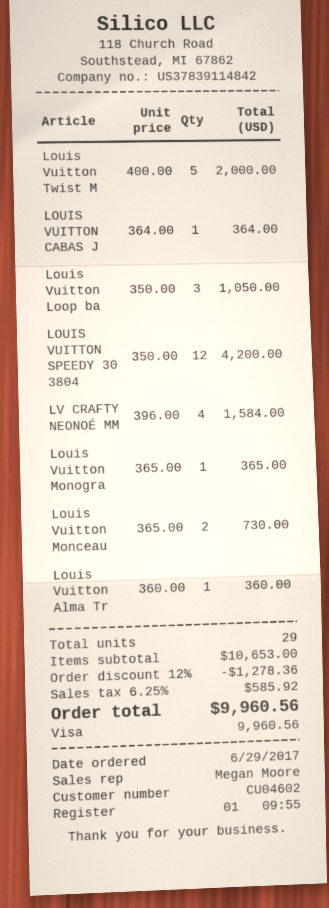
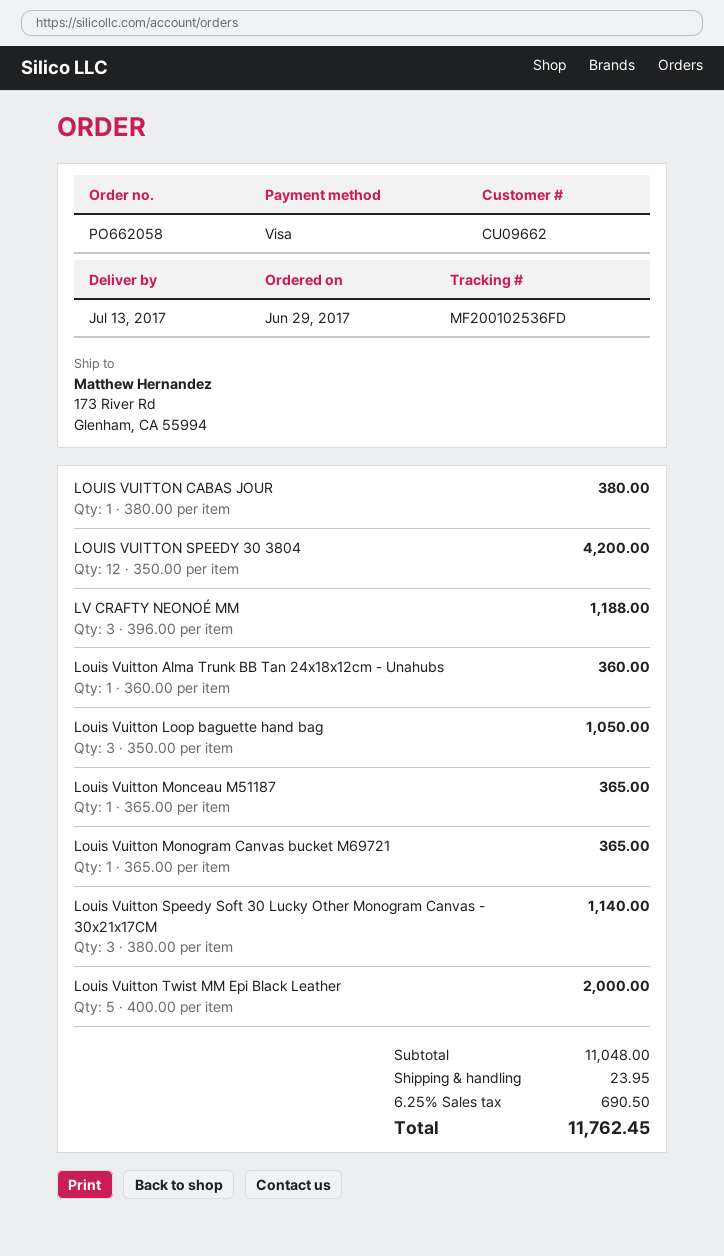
customer number: CU04602 -> CU09662
LOUIS VUITTON CABAS J: 1 x 364.00 = 364.00 -> 1 x 380.00 = 380.00
LV CRAFTY NEONOÉ MM: 4 x 396.00 = 1584.00 -> 3 x 396.00 = 1188.00
Louis Vuitton Monceau: 2 x 365.00 = 730.00 -> 1 x 365.00 = 365.00
Louis Vuitton Speedy Soft 30 Lucky Other Monogram Canvas - 30x21x17CM: none -> 3 x 380.00 = 1140.00
subtotal: 10653.00 -> 11048.00
discount: 12% = 1278.36 -> none
shipping: none -> 23.95
tax: 6.25% = 585.92 -> 6.25% = 690.50
total: 9960.56 -> 11762.45

